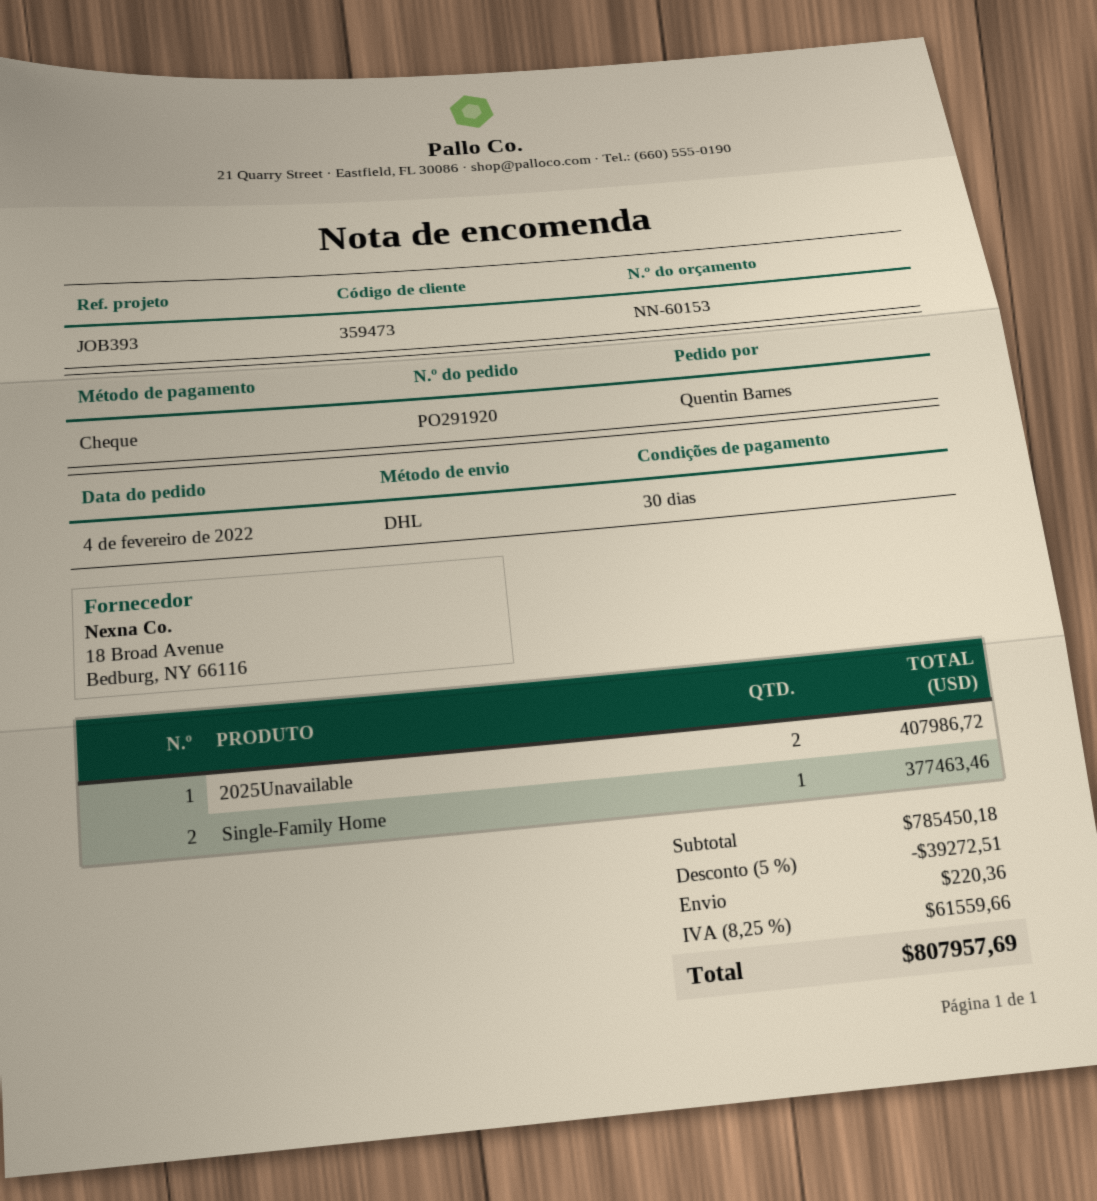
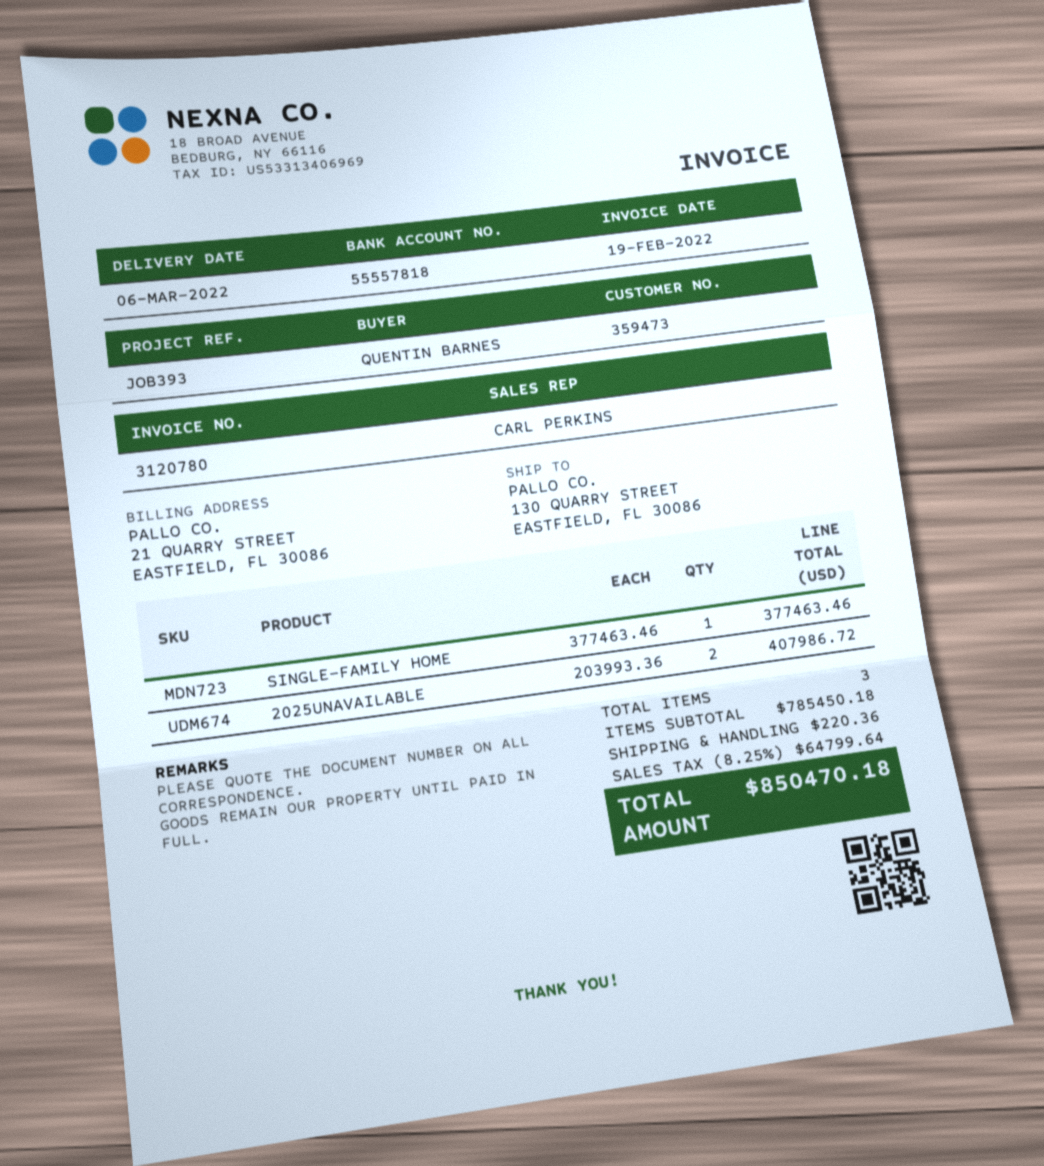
discount: 5% = 39272.51 -> none
tax: 8.25% = 61559.66 -> 8.25% = 64799.64
total: 807957.69 -> 850470.18

